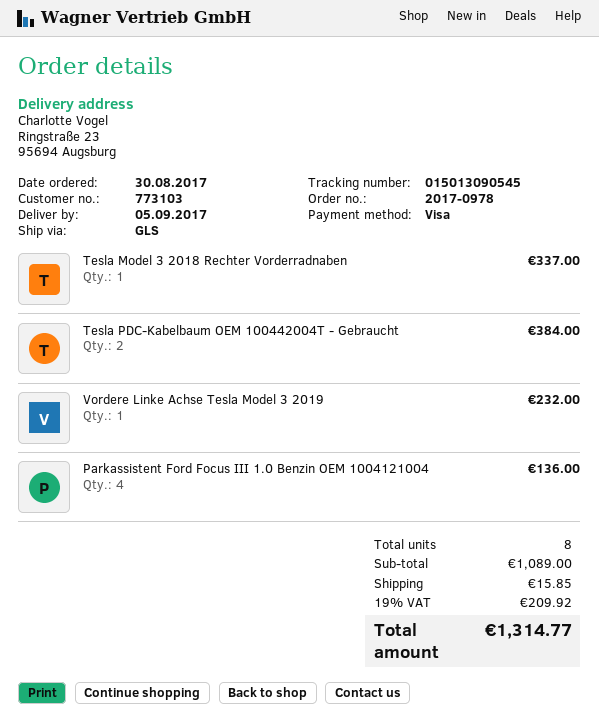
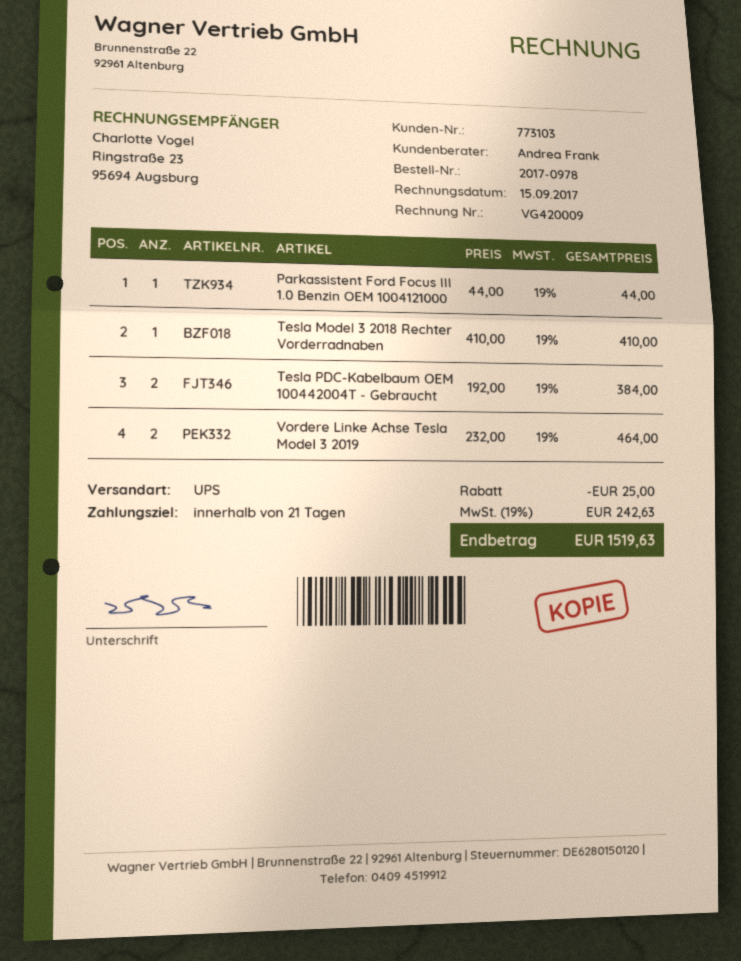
shipping method: GLS -> UPS
Tesla Model 3 2018 Rechter Vorderradnaben: 1 for 337.00 -> 1 for 410.00
Vordere Linke Achse Tesla Model 3 2019: 1 for 232.00 -> 2 for 464.00
Parkassistent Ford Focus III 1.0 Benzin OEM 1004121004: 4 for 136.00 -> none
Parkassistent Ford Focus III 1.0 Benzin OEM 1004121000: none -> 1 for 44.00
discount: none -> 25.00
shipping: 15.85 -> none
tax: 19% = 209.92 -> 19% = 242.63
total: 1314.77 -> 1519.63

